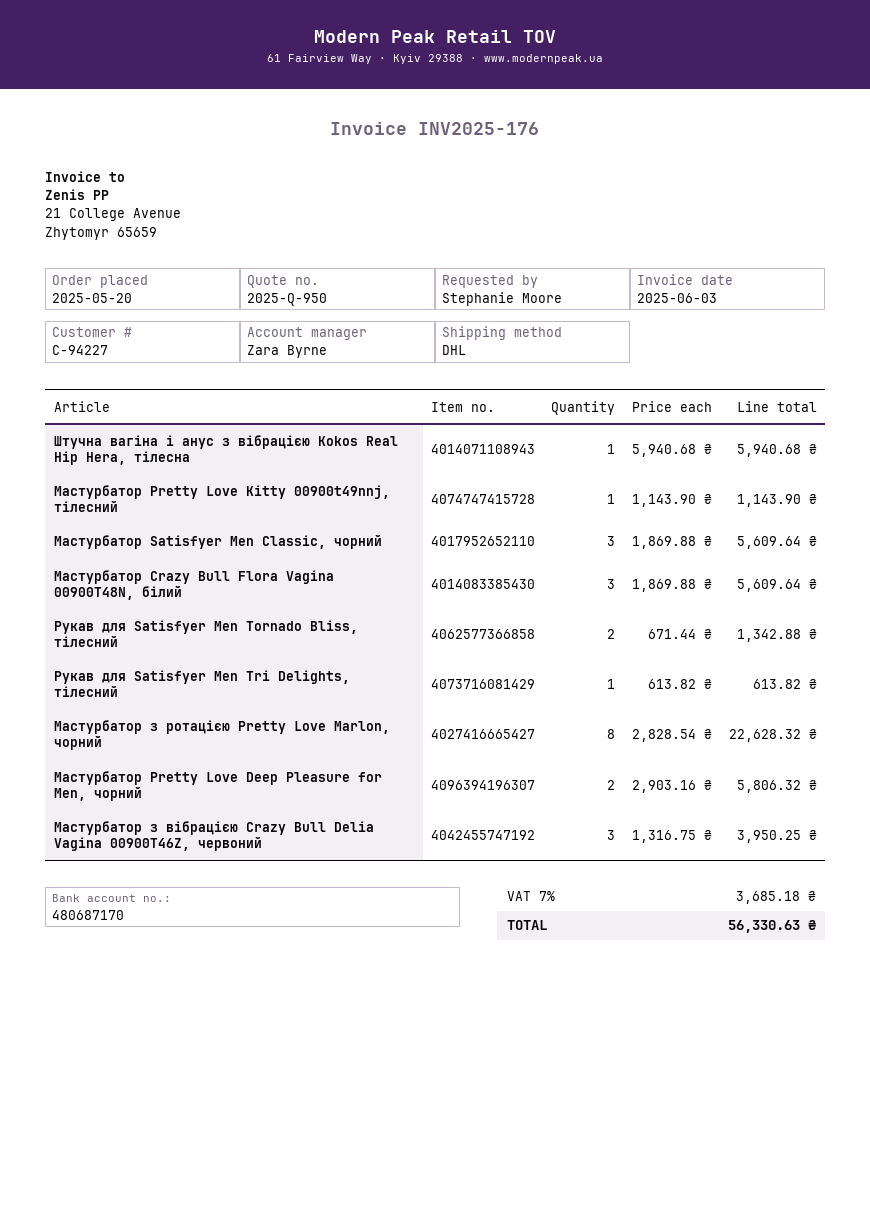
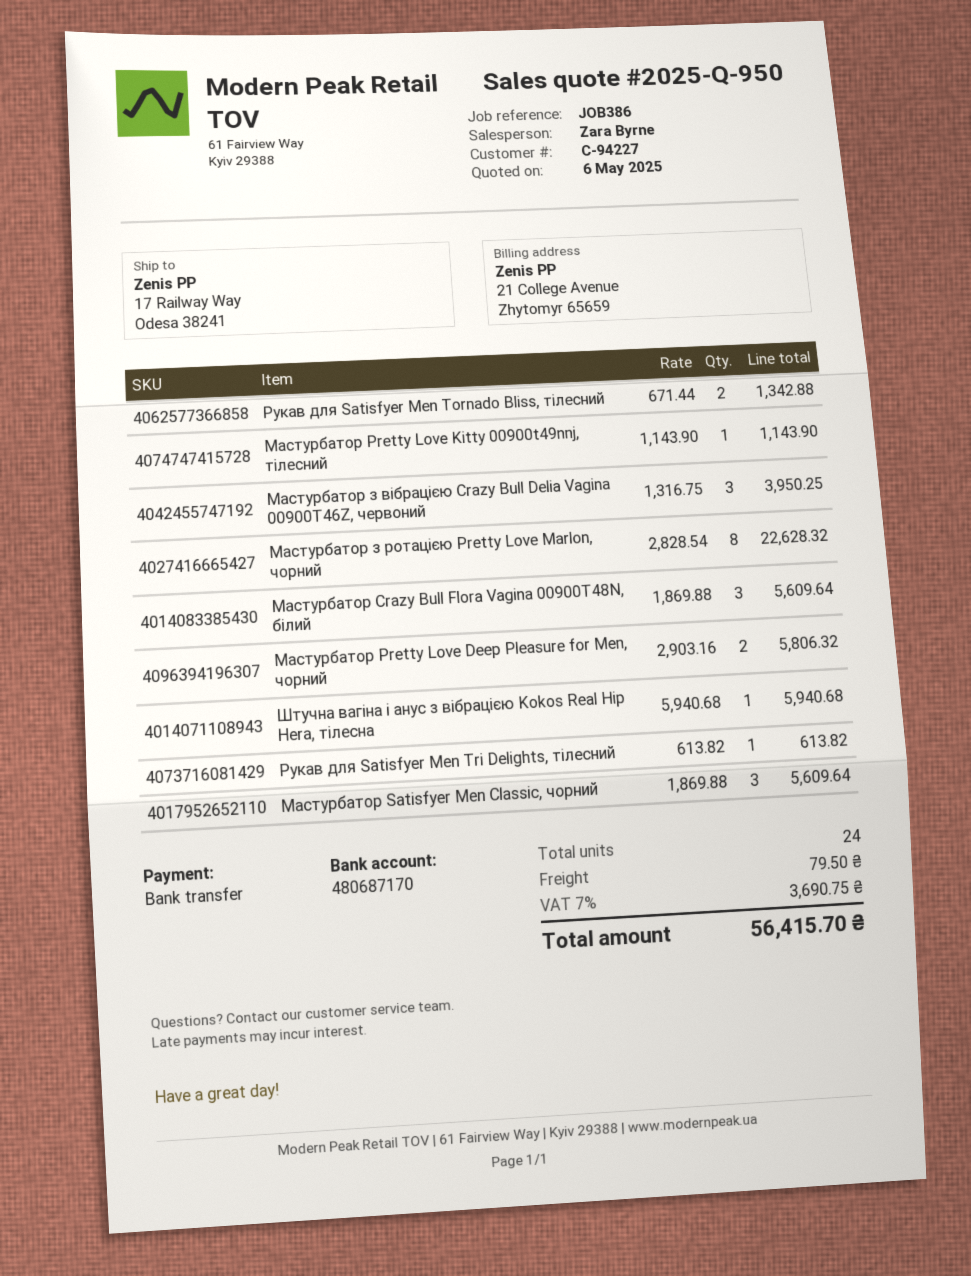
shipping: none -> 79.50
tax: 7% = 3685.18 -> 7% = 3690.75
total: 56330.63 -> 56415.70

